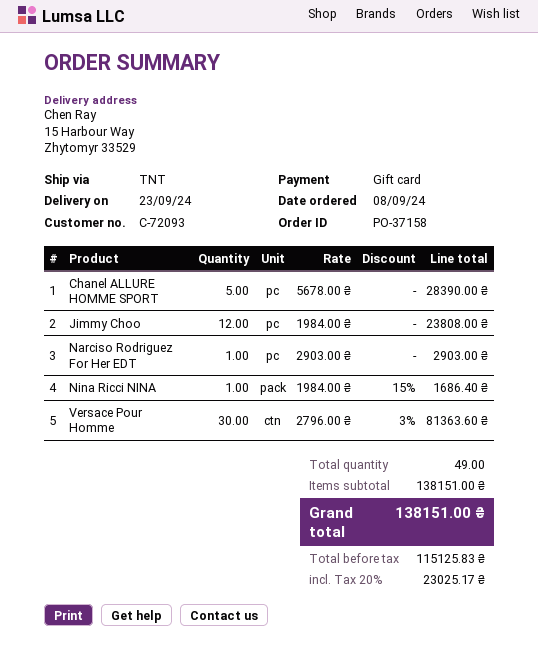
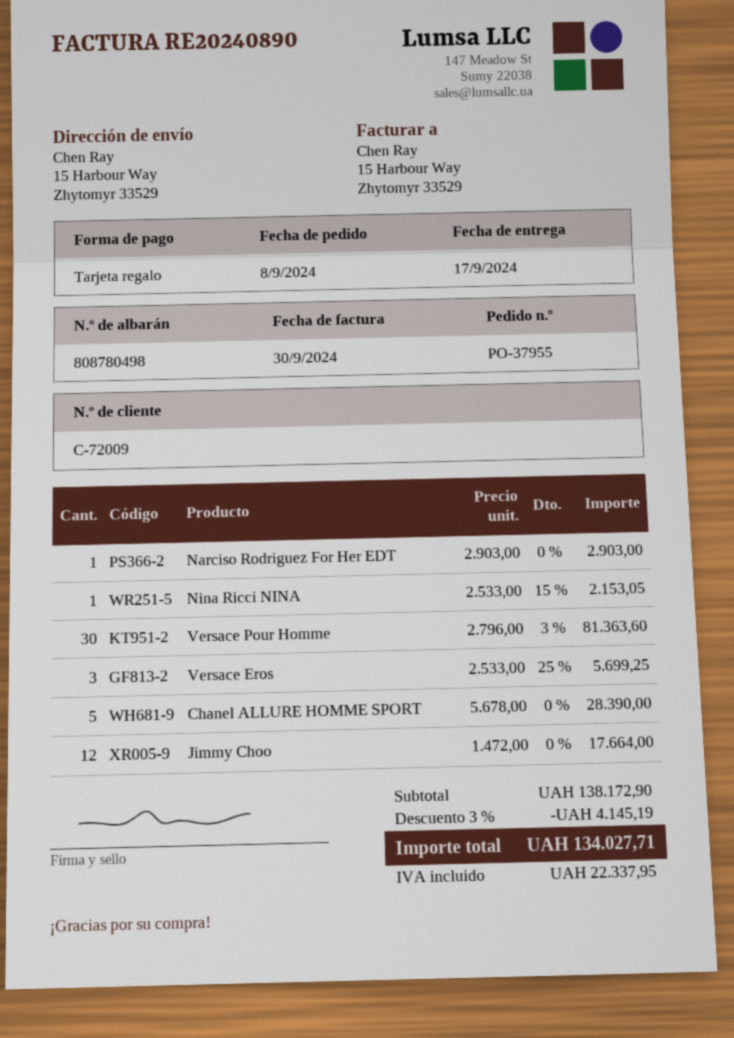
order number: PO-37158 -> PO-37955
delivery date: 2024-09-23 -> 2024-09-17
customer number: C-72093 -> C-72009
Jimmy Choo: 12 x 1984.00 = 23808.00 -> 12 x 1472.00 = 17664.00
Nina Ricci NINA: 1 x 1984.00 - 15% = 1686.40 -> 1 x 2533.00 - 15% = 2153.05
Versace Eros: none -> 3 x 2533.00 - 25% = 5699.25
subtotal: 138151.00 -> 138172.90
discount: none -> 3% = 4145.19
tax: 23025.17 -> 22337.95
total: 138151.00 -> 134027.71

